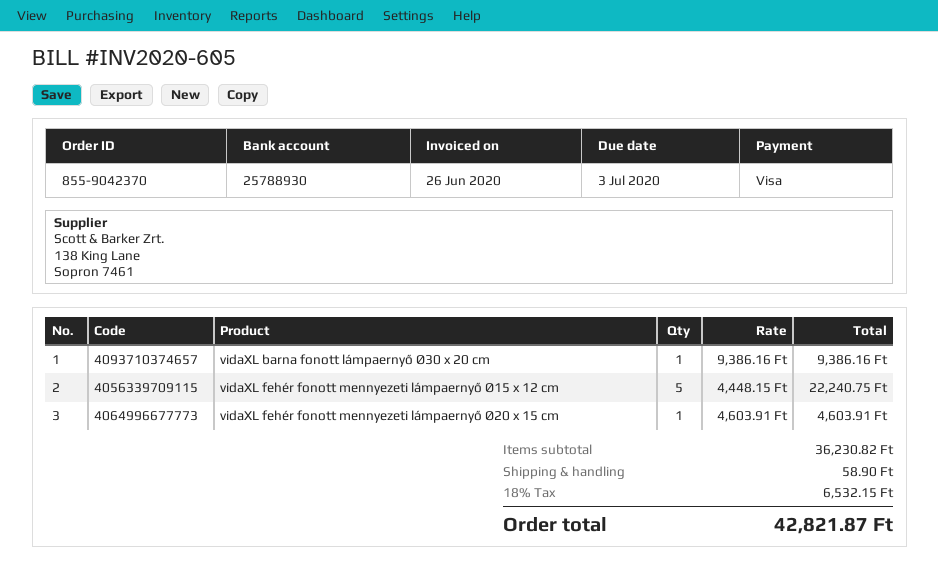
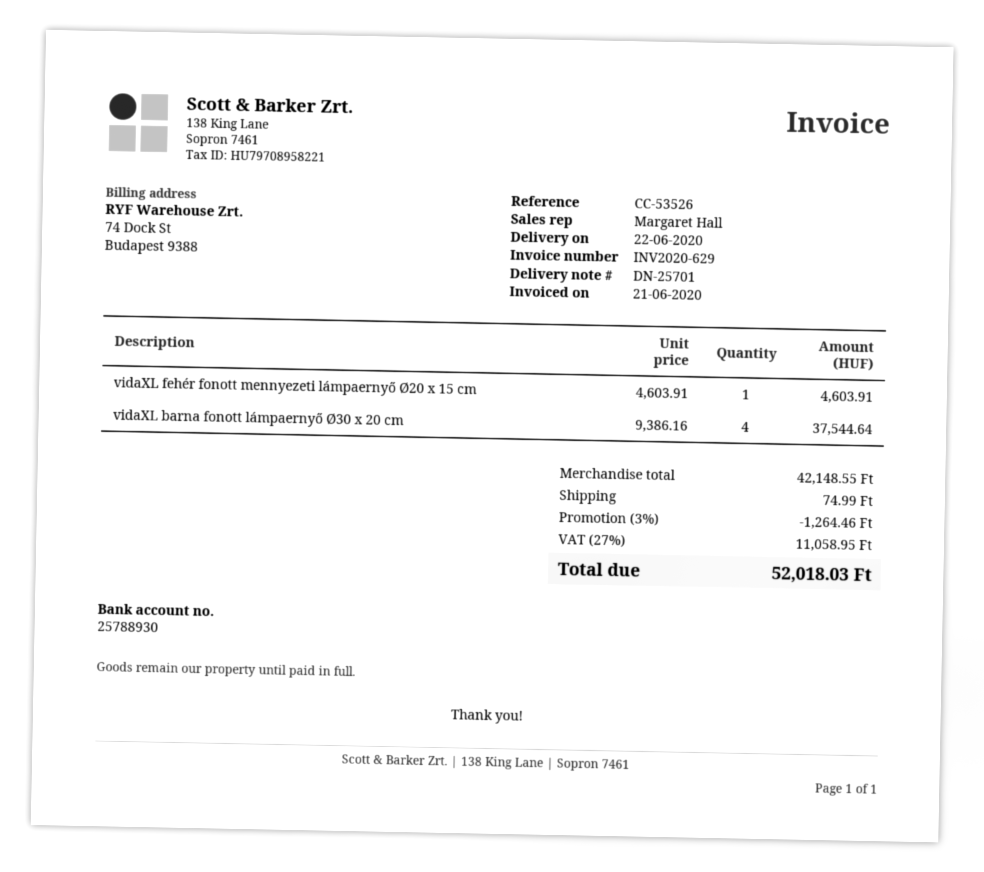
invoice number: INV2020-605 -> INV2020-629
invoice date: 2020-06-26 -> 2020-06-21
vidaXL barna fonott lámpaernyő Ø30 x 20 cm: 1 x 9386.16 = 9386.16 -> 4 x 9386.16 = 37544.64
vidaXL fehér fonott mennyezeti lámpaernyő Ø15 x 12 cm: 5 x 4448.15 = 22240.75 -> none
subtotal: 36230.82 -> 42148.55
discount: none -> 3% = 1264.46
shipping: 58.90 -> 74.99
tax: 18% = 6532.15 -> 27% = 11058.95
total: 42821.87 -> 52018.03

